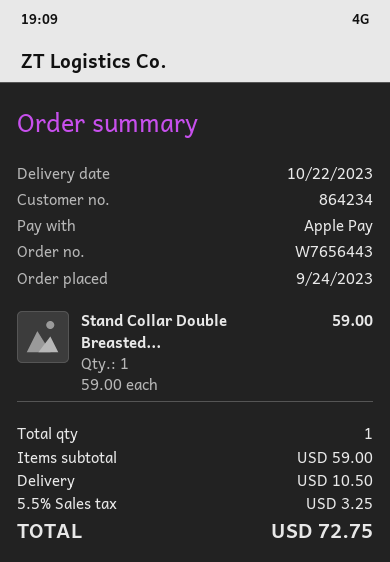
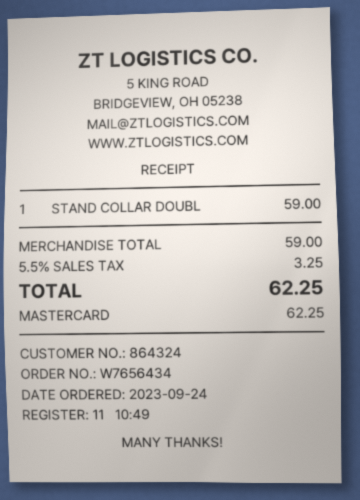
order number: W7656443 -> W7656434
customer number: 864234 -> 864324
payment method: Apple Pay -> Mastercard
shipping: 10.50 -> none
total: 72.75 -> 62.25

